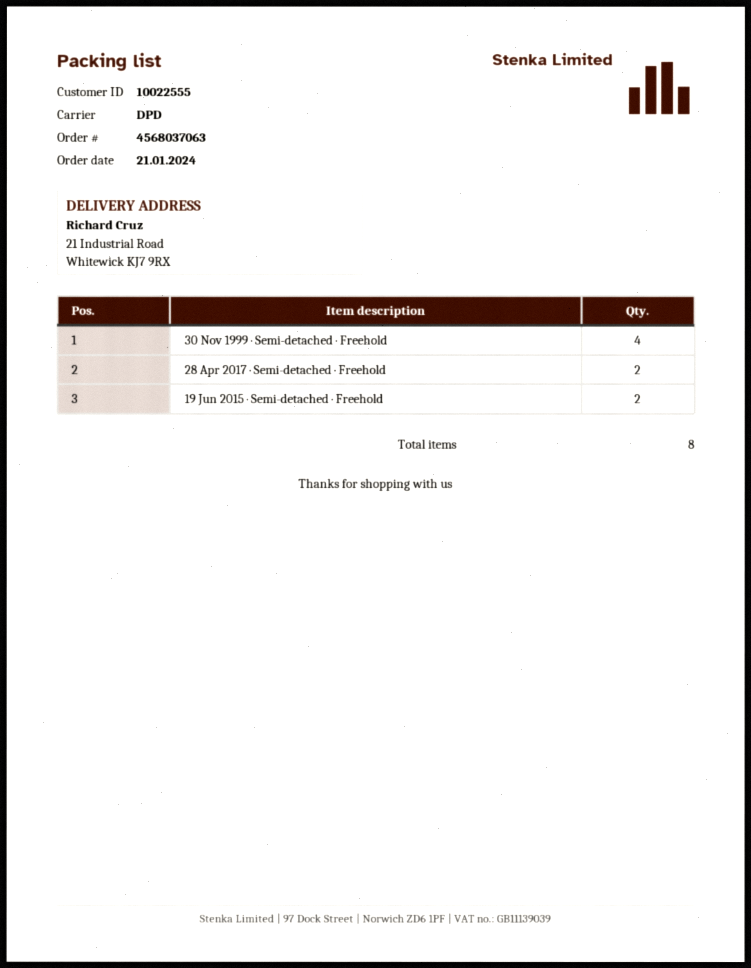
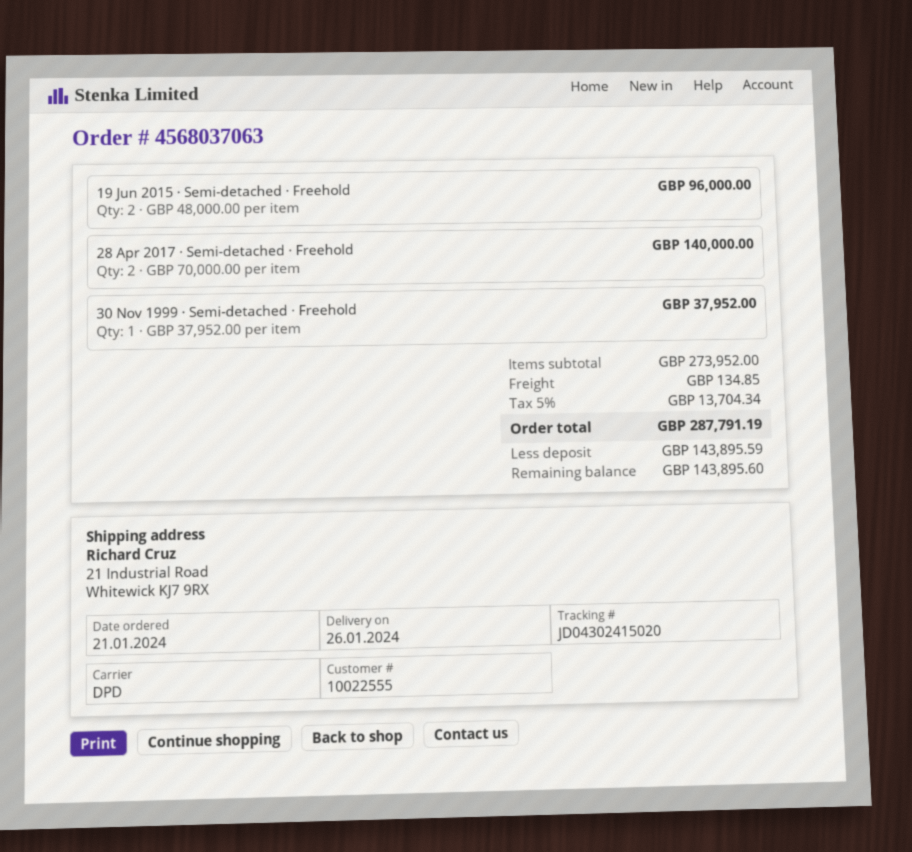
30 Nov 1999 · Semi-detached · Freehold: 4 -> 1

